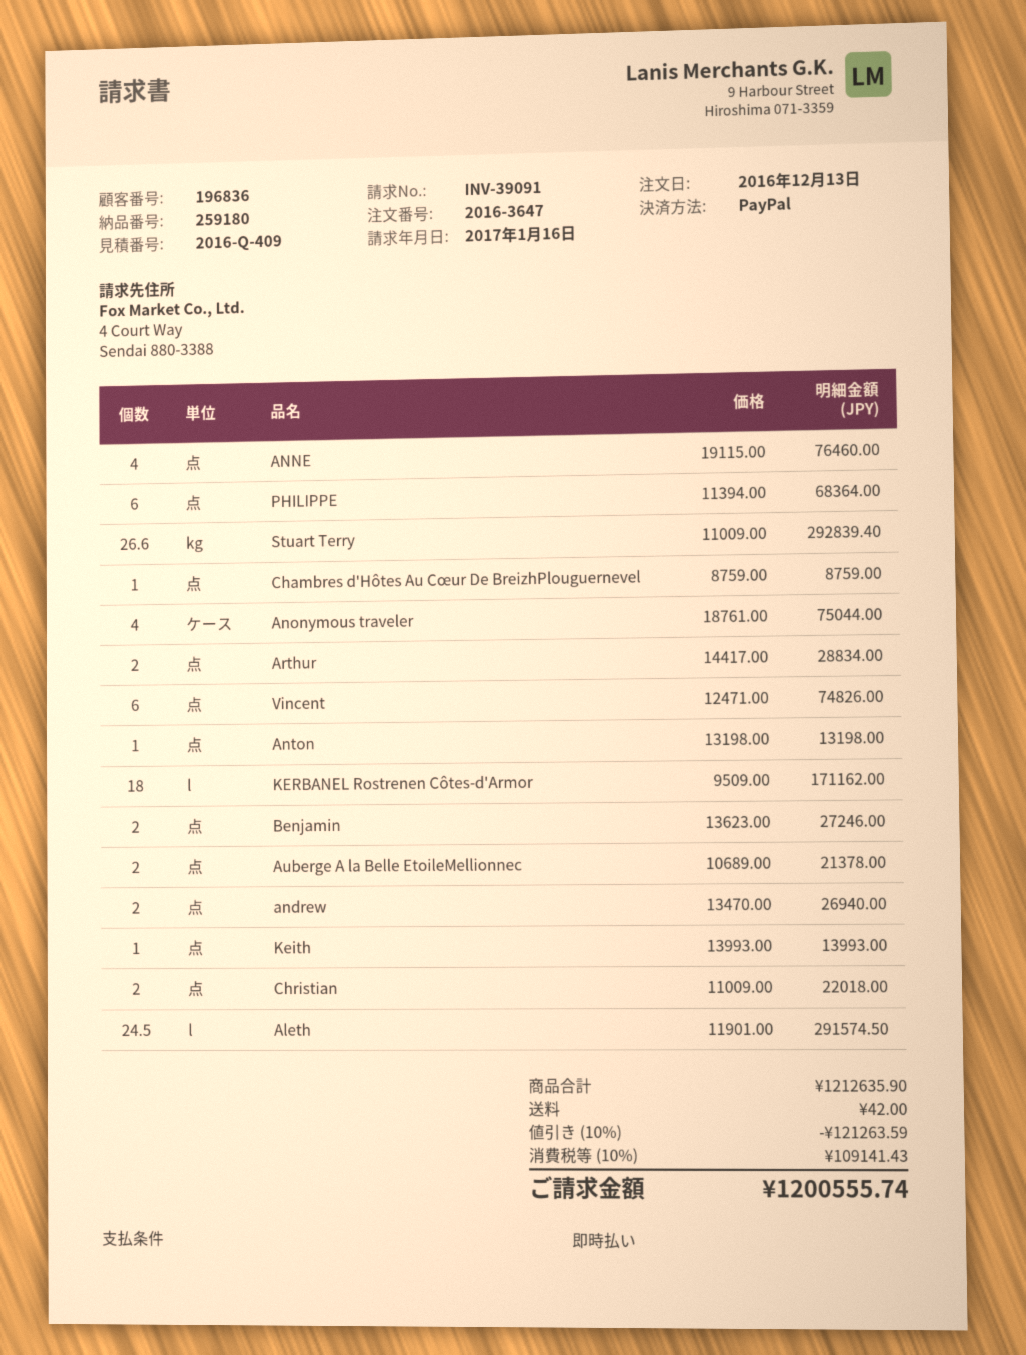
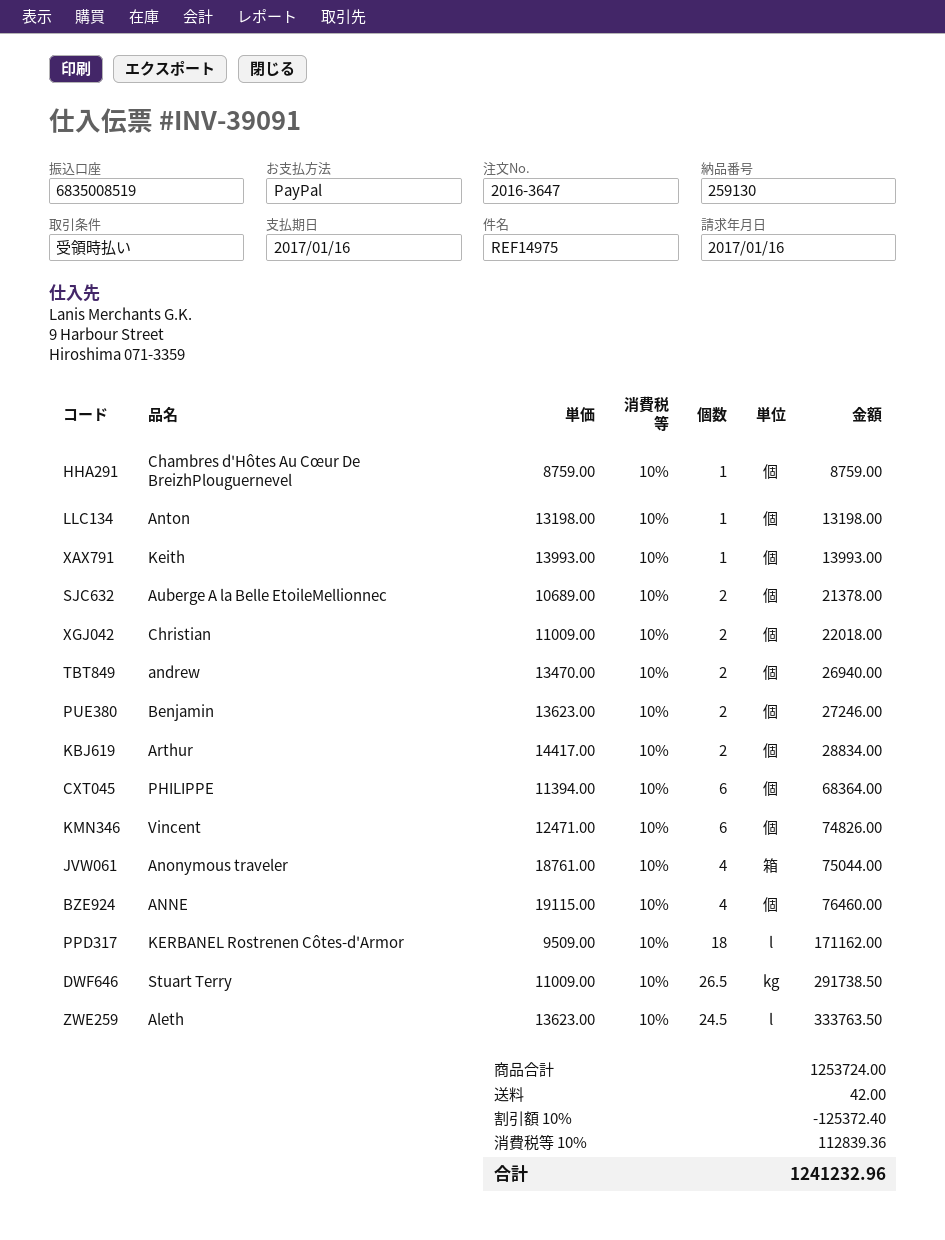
delivery note number: 259180 -> 259130
Stuart Terry: 26.6 x 11009.00 = 292839.40 -> 26.5 x 11009.00 = 291738.50
Aleth: 24.5 x 11901.00 = 291574.50 -> 24.5 x 13623.00 = 333763.50
subtotal: 1212635.90 -> 1253724.00
discount: 10% = 121263.59 -> 10% = 125372.40
tax: 10% = 109141.43 -> 10% = 112839.36
total: 1200555.74 -> 1241232.96

